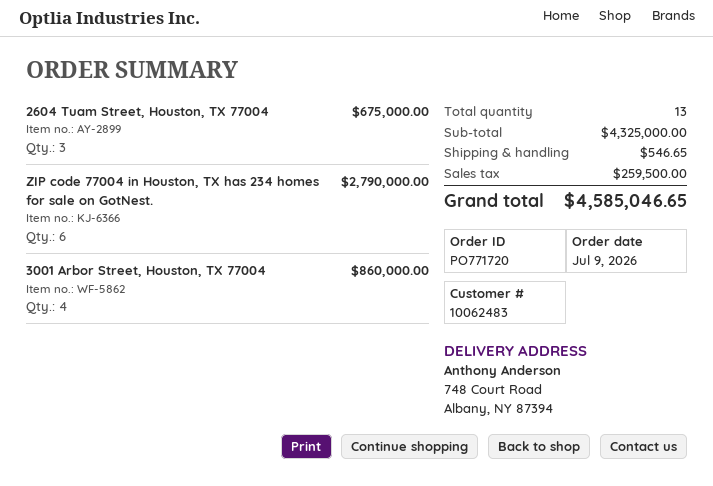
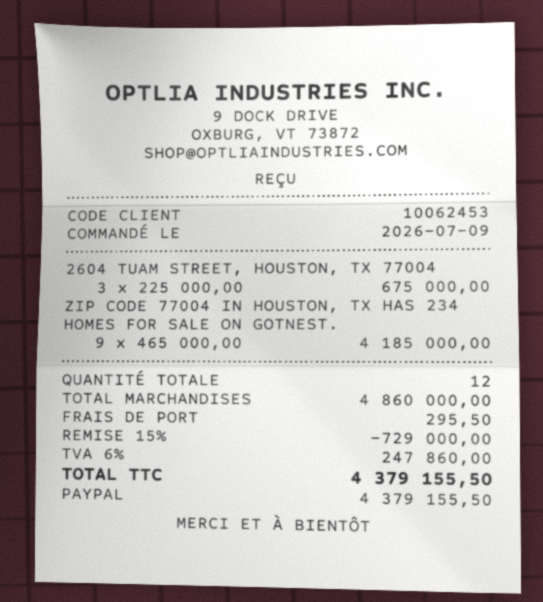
customer number: 10062483 -> 10062453
ZIP code 77004 in Houston, TX has 234 homes for sale on GotNest.: 6 for 2790000.00 -> 9 for 4185000.00
3001 Arbor Street, Houston, TX 77004: 4 for 860000.00 -> none
total quantity: 13 -> 12
subtotal: 4325000.00 -> 4860000.00
discount: none -> 15% = 729000.00
shipping: 546.65 -> 295.50
tax: 259500.00 -> 247860.00
total: 4585046.65 -> 4379155.50

